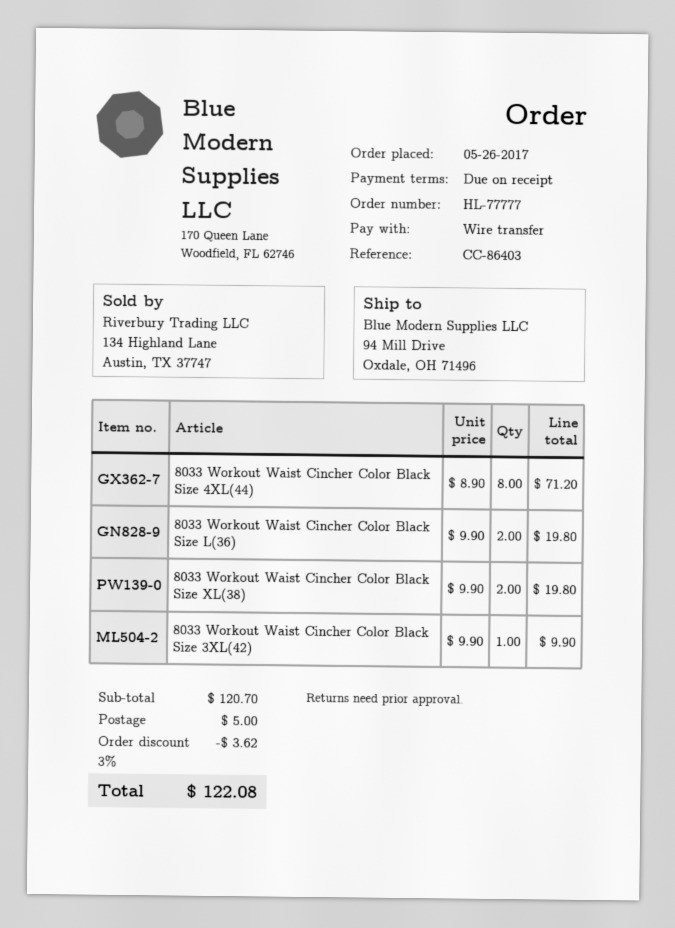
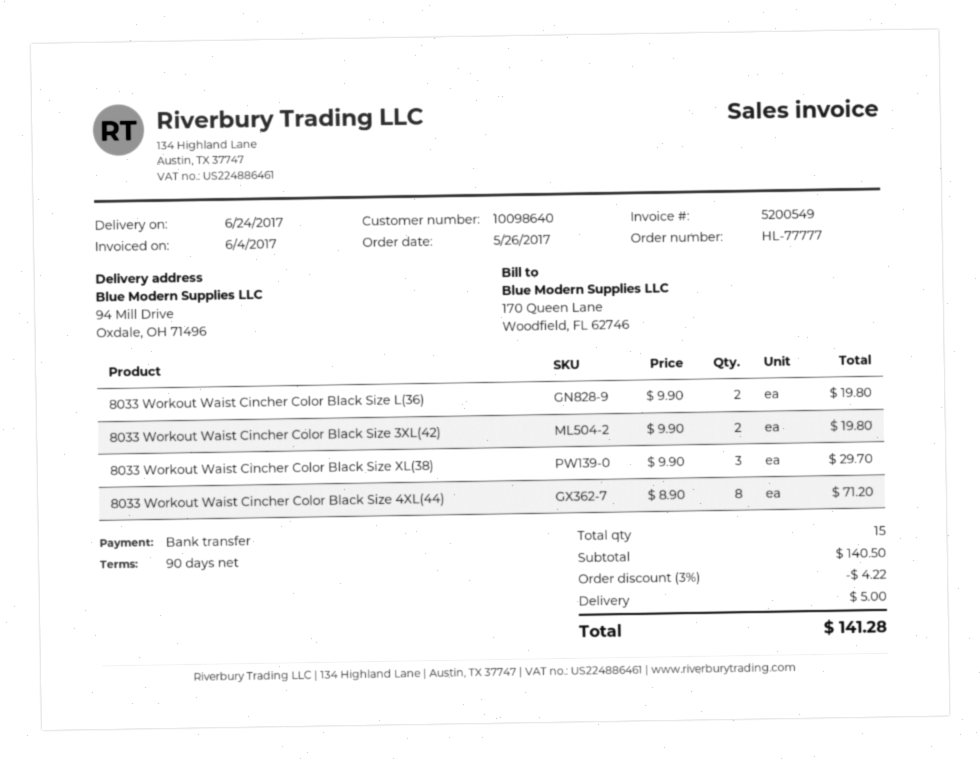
payment terms: on receipt -> 90 days
8033 Workout Waist Cincher Color Black Size XL(38): 2 x 9.90 = 19.80 -> 3 x 9.90 = 29.70
8033 Workout Waist Cincher Color Black Size 3XL(42): 1 x 9.90 = 9.90 -> 2 x 9.90 = 19.80
subtotal: 120.70 -> 140.50
discount: 3% = 3.62 -> 3% = 4.22
total: 122.08 -> 141.28

